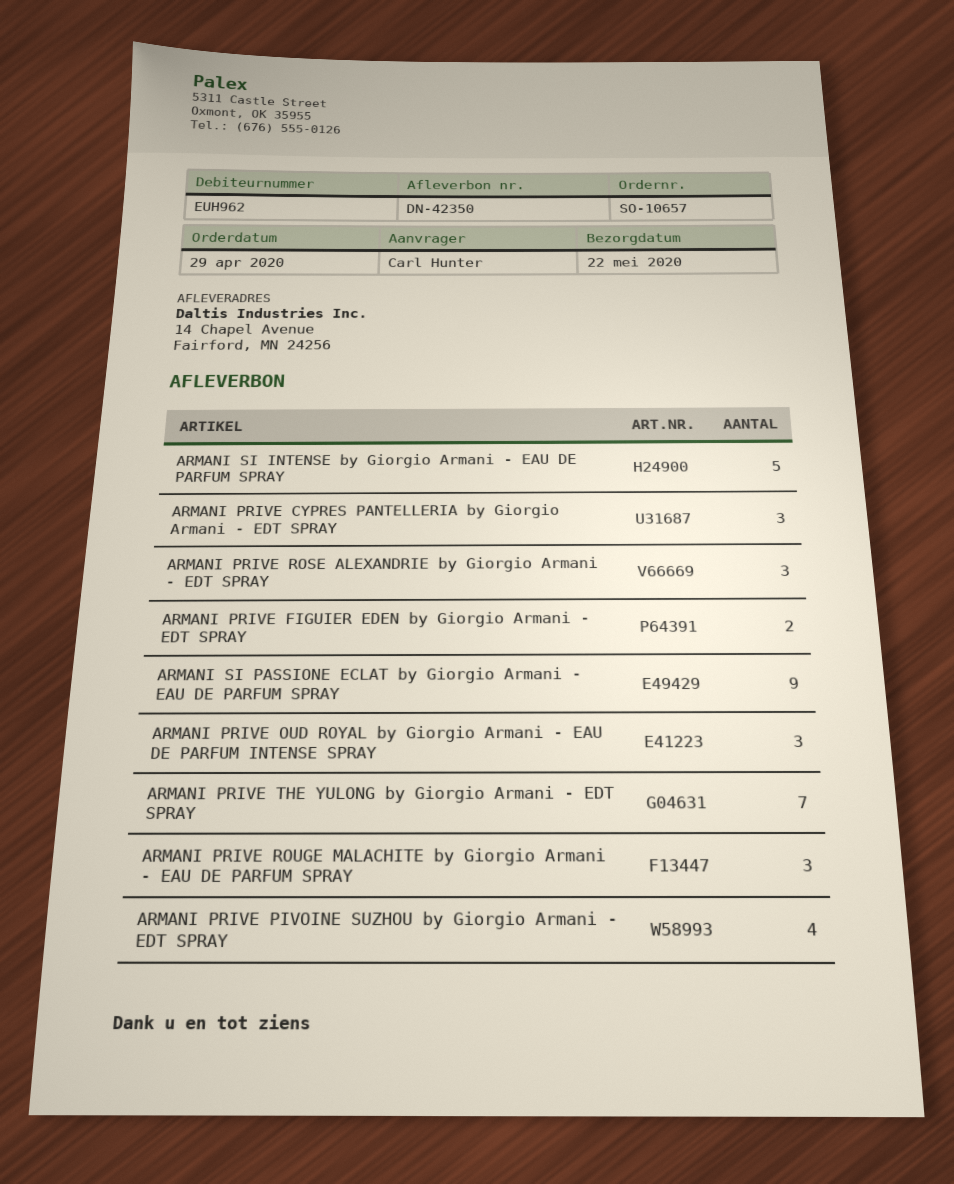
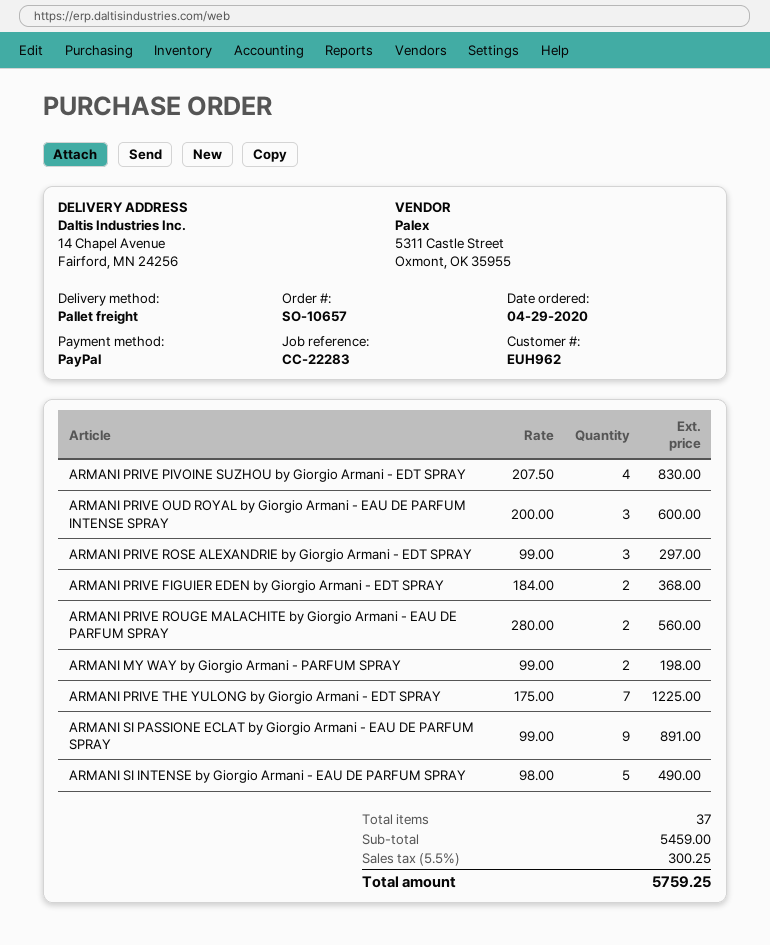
ARMANI PRIVE CYPRES PANTELLERIA by Giorgio Armani - EDT SPRAY: 3 -> none
ARMANI PRIVE ROUGE MALACHITE by Giorgio Armani - EAU DE PARFUM SPRAY: 3 -> 2
ARMANI MY WAY by Giorgio Armani - PARFUM SPRAY: none -> 2

